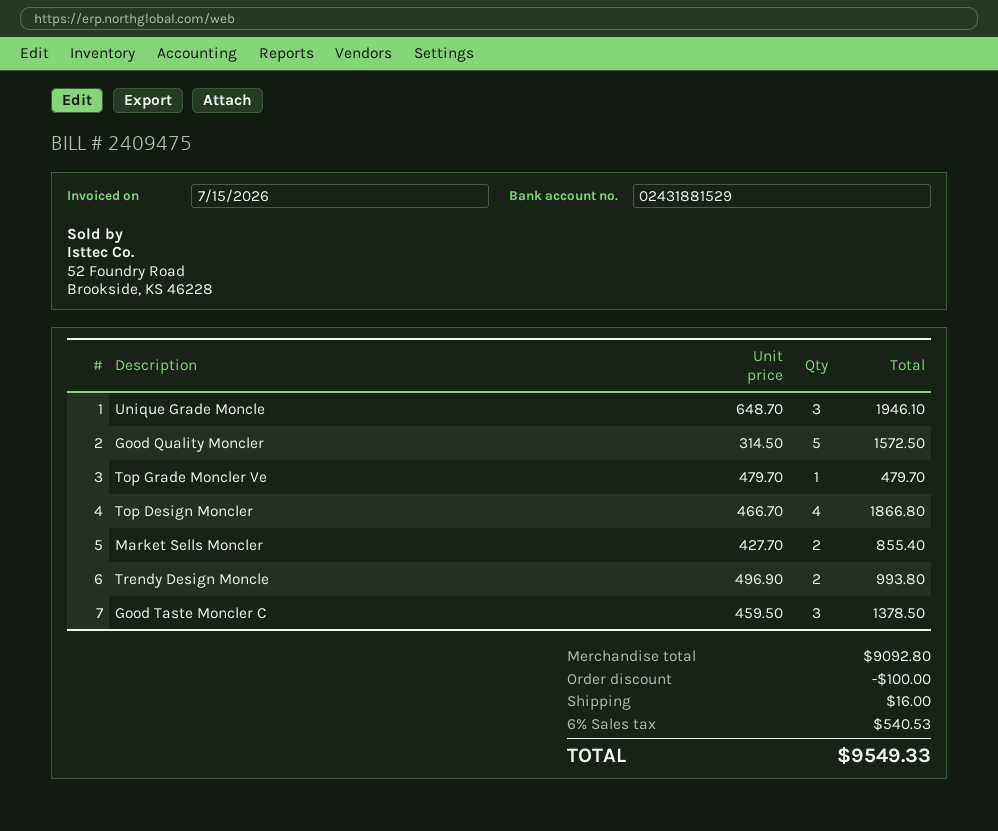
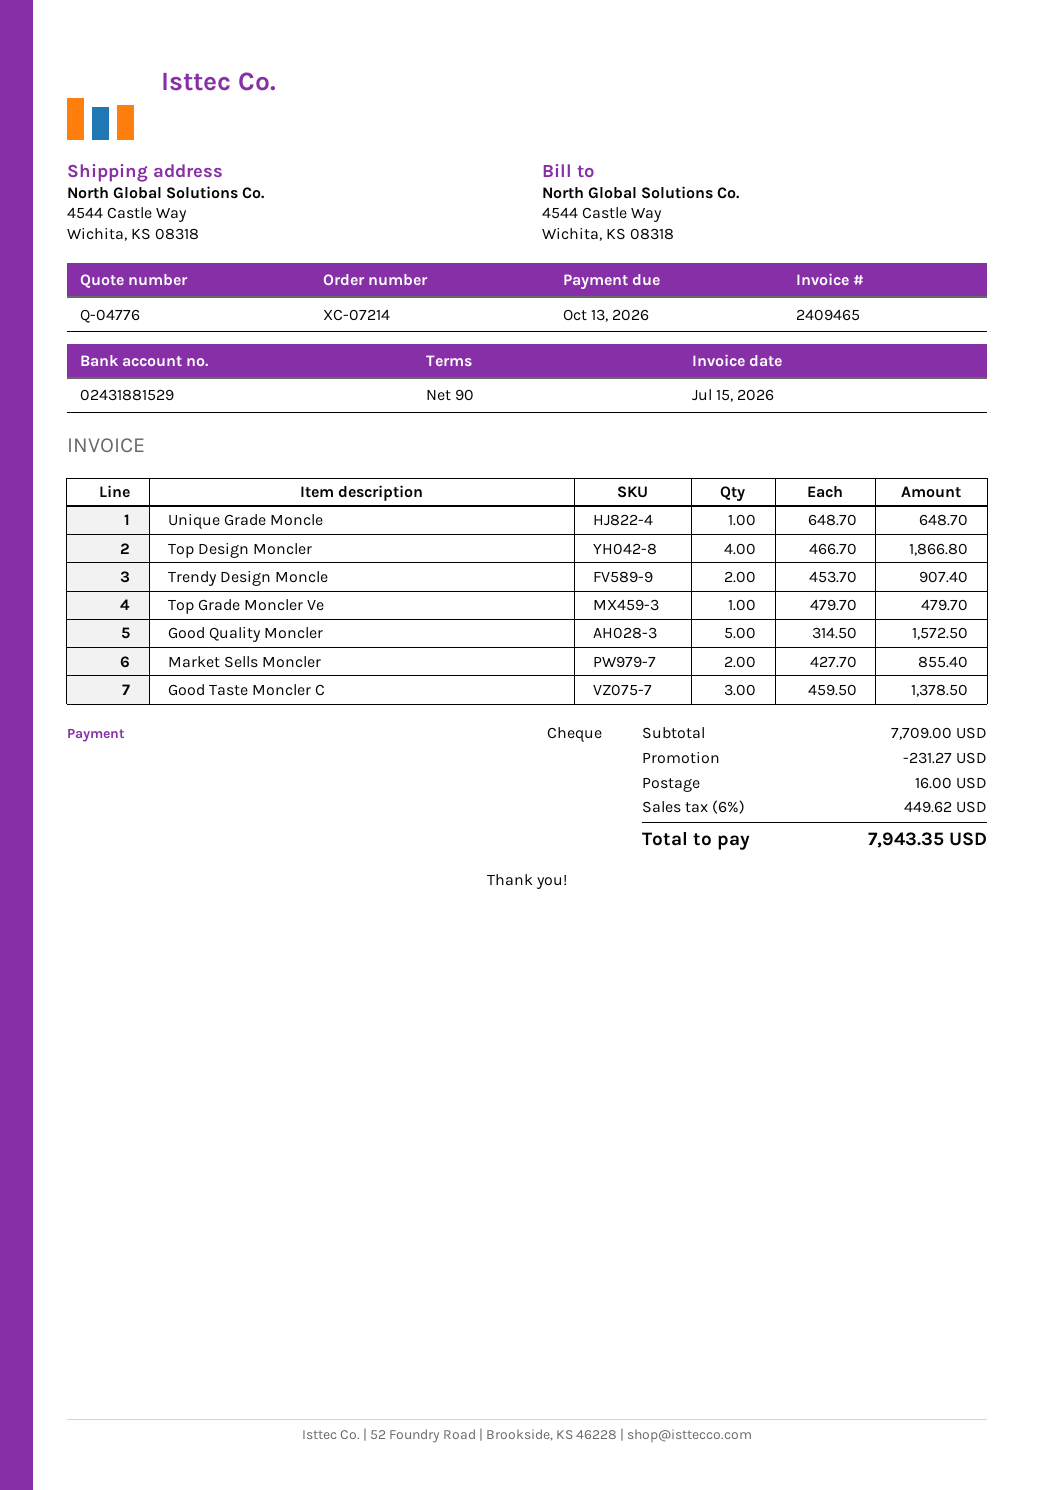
invoice number: 2409475 -> 2409465
Unique Grade Moncle: 3 x 648.70 = 1946.10 -> 1 x 648.70 = 648.70
Trendy Design Moncle: 2 x 496.90 = 993.80 -> 2 x 453.70 = 907.40
subtotal: 9092.80 -> 7709.00
discount: 100.00 -> 231.27
tax: 6% = 540.53 -> 6% = 449.62
total: 9549.33 -> 7943.35

